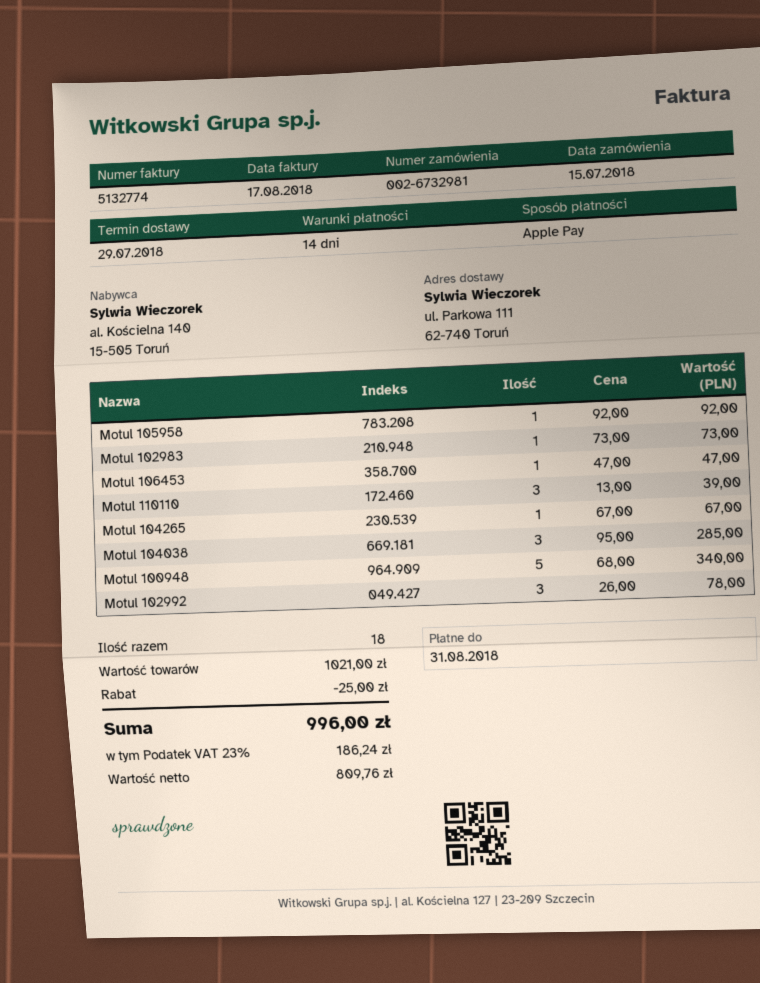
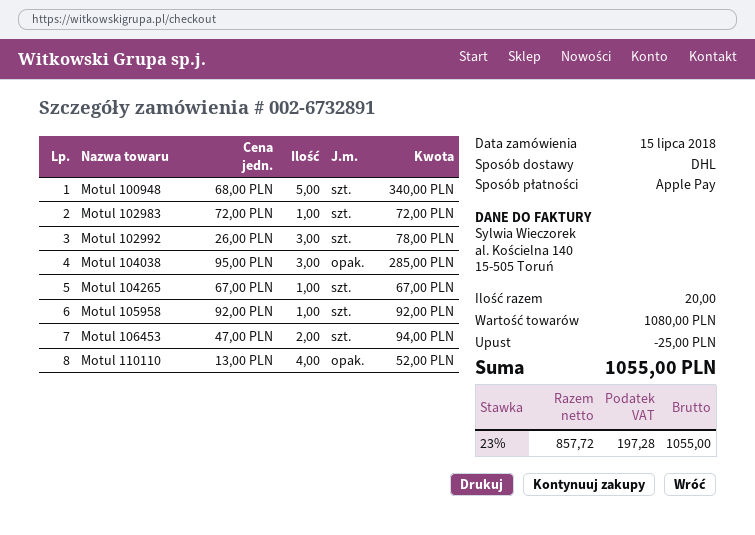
order number: 002-6732981 -> 002-6732891
Motul 102983: 1 x 73.00 = 73.00 -> 1 x 72.00 = 72.00
Motul 106453: 1 x 47.00 = 47.00 -> 2 x 47.00 = 94.00
Motul 110110: 3 x 13.00 = 39.00 -> 4 x 13.00 = 52.00
total quantity: 18 -> 20
subtotal: 1021.00 -> 1080.00
net: 809.76 -> 857.72
tax: 23% = 186.24 -> 23% = 197.28
total: 996.00 -> 1055.00

